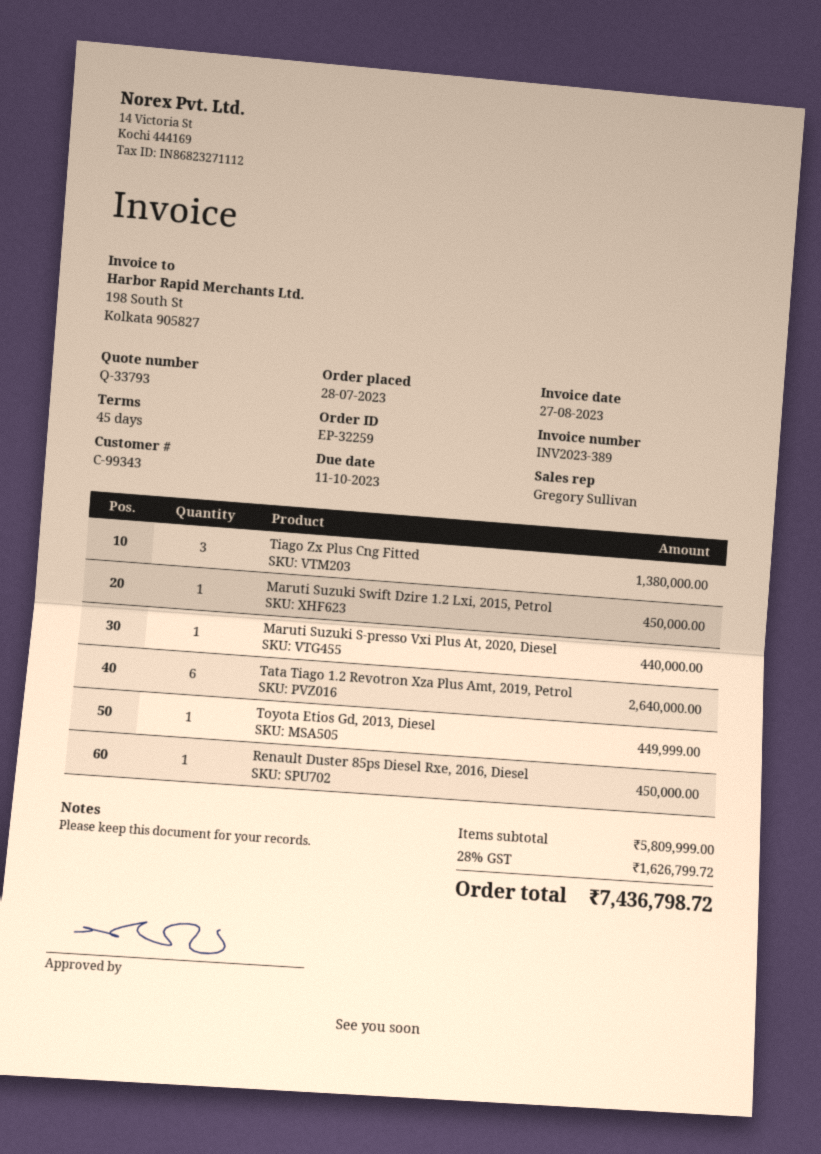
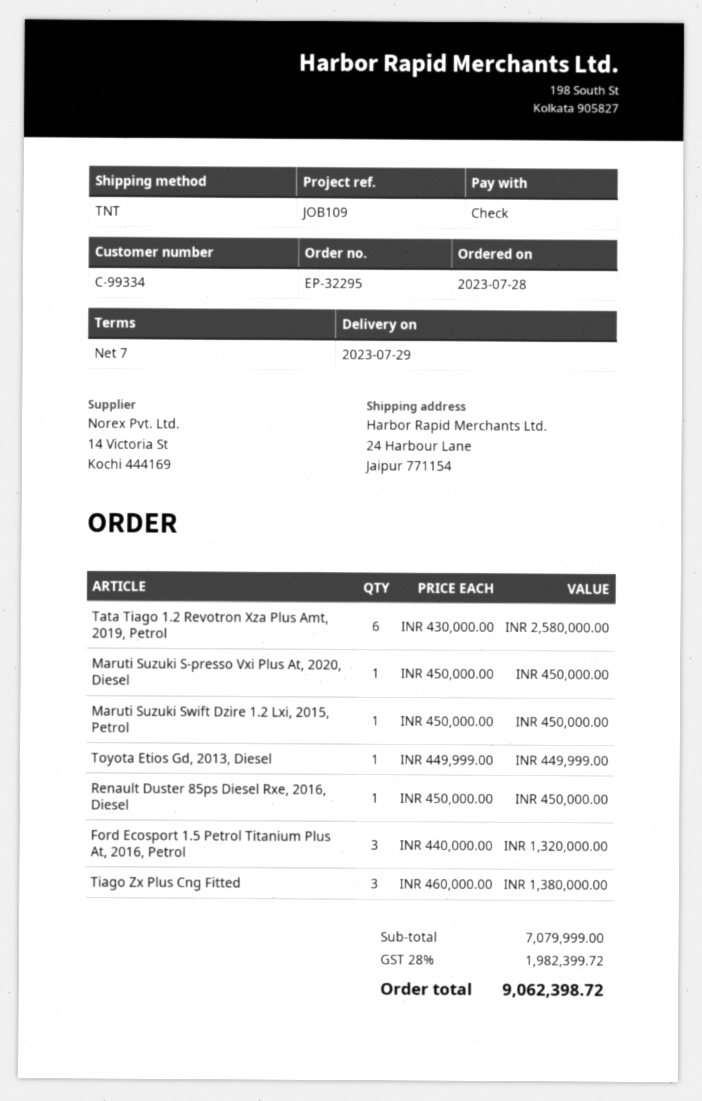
order number: EP-32259 -> EP-32295
payment terms: 45 days -> 7 days
customer number: C-99343 -> C-99334
Maruti Suzuki S-presso Vxi Plus At, 2020, Diesel: 1 for 440000.00 -> 1 for 450000.00
Tata Tiago 1.2 Revotron Xza Plus Amt, 2019, Petrol: 6 for 2640000.00 -> 6 for 2580000.00
Ford Ecosport 1.5 Petrol Titanium Plus At, 2016, Petrol: none -> 3 for 1320000.00
subtotal: 5809999.00 -> 7079999.00
tax: 28% = 1626799.72 -> 28% = 1982399.72
total: 7436798.72 -> 9062398.72

